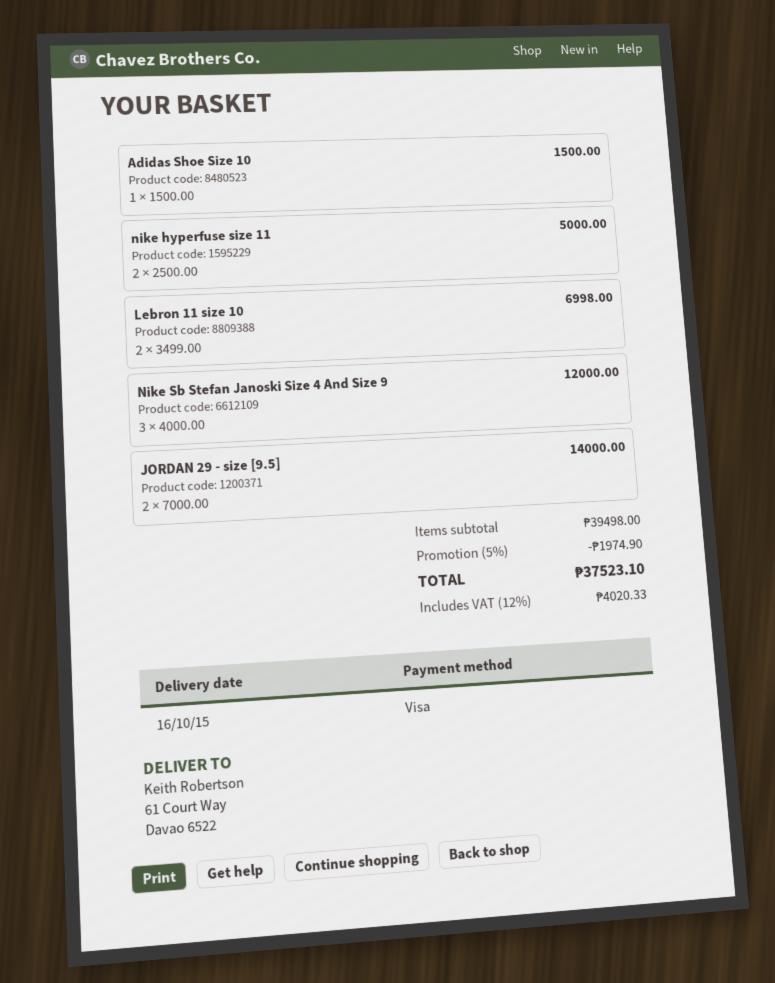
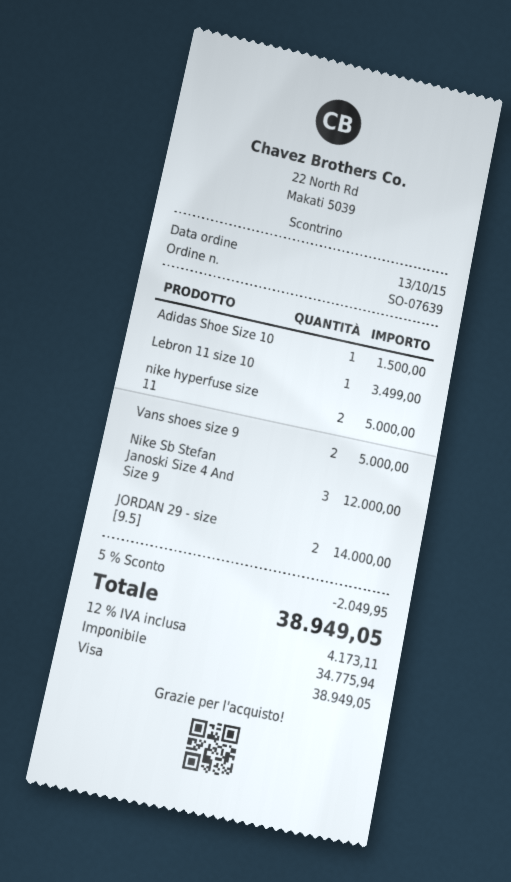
Lebron 11 size 10: 2 for 6998.00 -> 1 for 3499.00
Vans shoes size 9: none -> 2 for 5000.00
discount: 5% = 1974.90 -> 5% = 2049.95
tax: 12% = 4020.33 -> 12% = 4173.11
total: 37523.10 -> 38949.05

